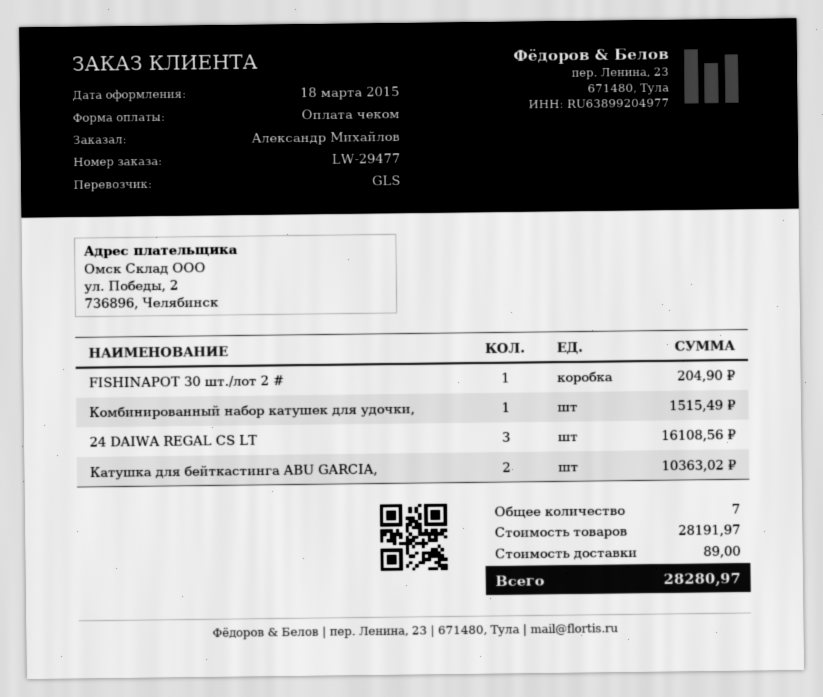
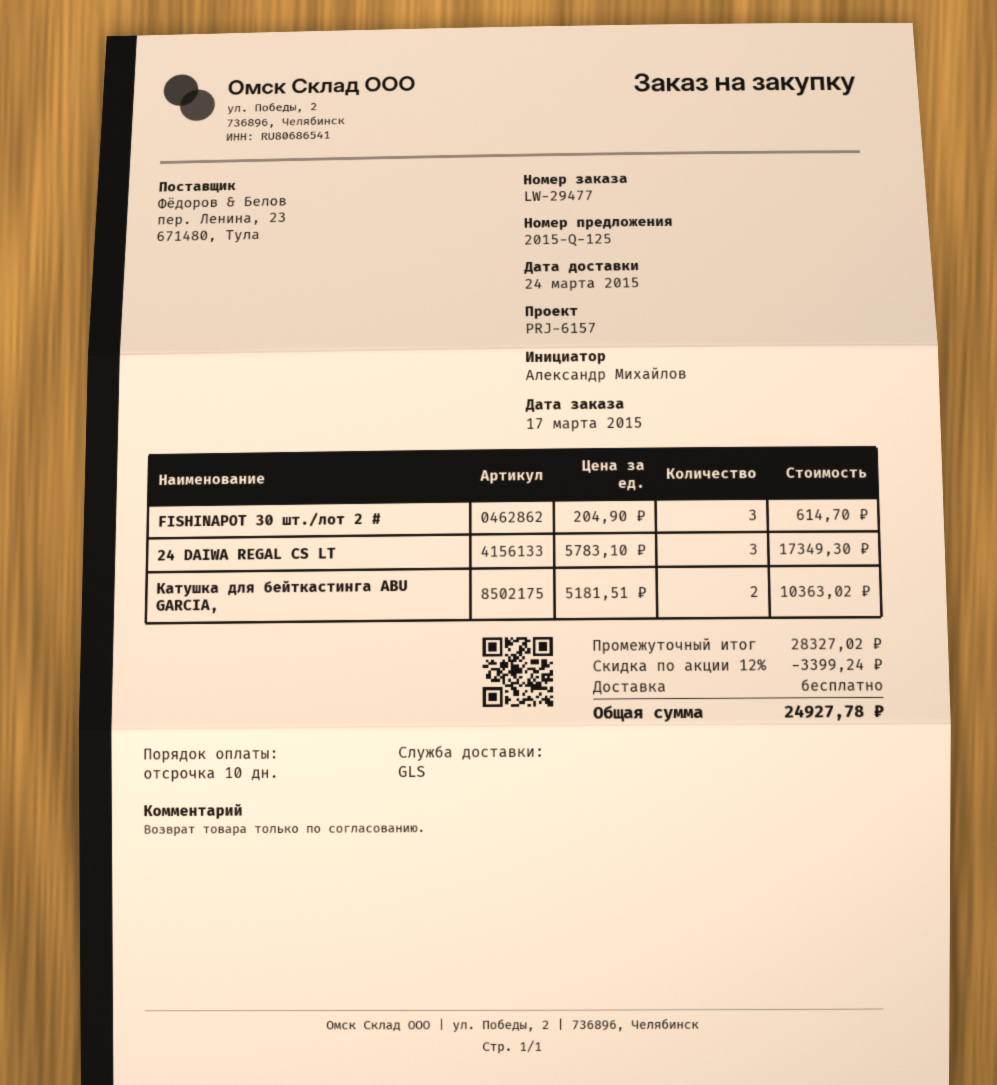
order date: 2015-03-18 -> 2015-03-17
FISHINAPOT 30 шт./лот 2 #: 1 for 204.90 -> 3 for 614.70
Комбинированный набор катушек для удочки,: 1 for 1515.49 -> none
24 DAIWA REGAL CS LT: 3 for 16108.56 -> 3 for 17349.30
subtotal: 28191.97 -> 28327.02
discount: none -> 12% = 3399.24
shipping: 89.00 -> 0.00
total: 28280.97 -> 24927.78

